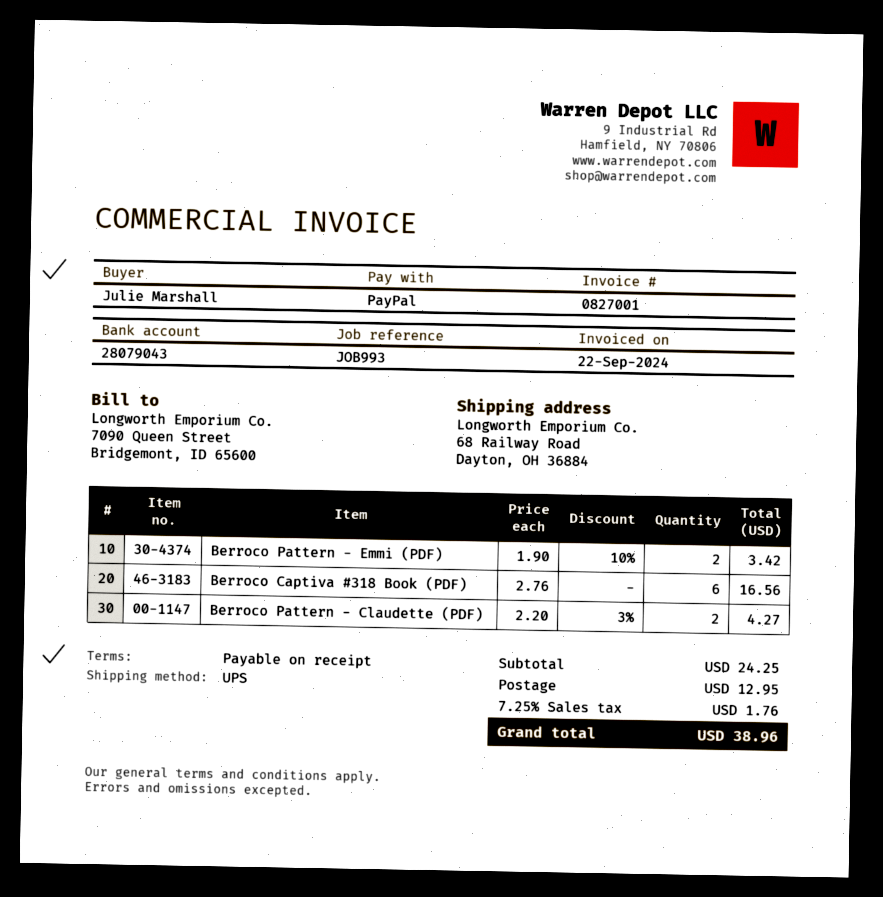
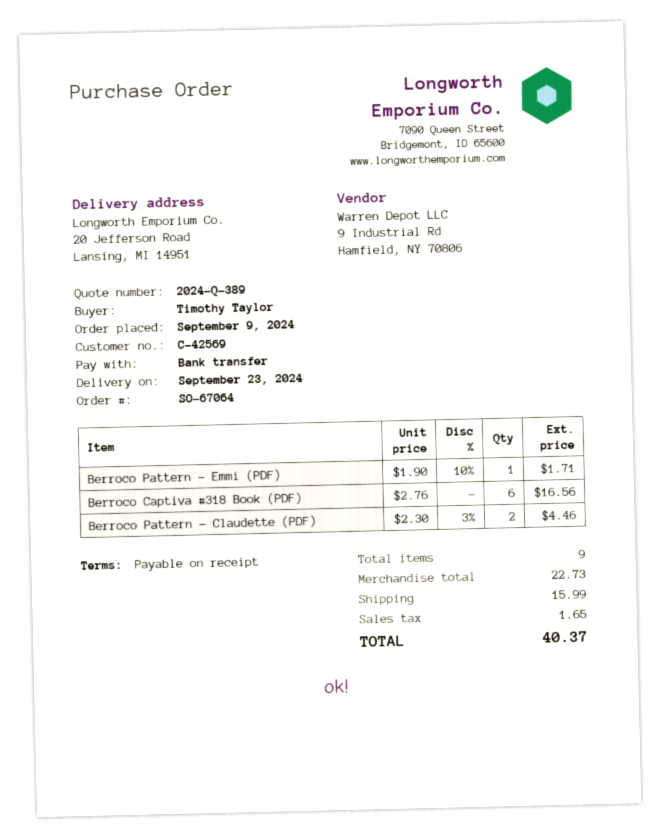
ordered by: Julie Marshall -> Timothy Taylor
payment method: PayPal -> bank transfer
ship to: 68 Railway Road, Dayton, OH 36884 -> 20 Jefferson Road, Lansing, MI 14951
Berroco Pattern - Emmi (PDF): 2 x 1.90 - 10% = 3.42 -> 1 x 1.90 - 10% = 1.71
Berroco Pattern - Claudette (PDF): 2 x 2.20 - 3% = 4.27 -> 2 x 2.30 - 3% = 4.46
subtotal: 24.25 -> 22.73
shipping: 12.95 -> 15.99
tax: 1.76 -> 1.65
total: 38.96 -> 40.37

